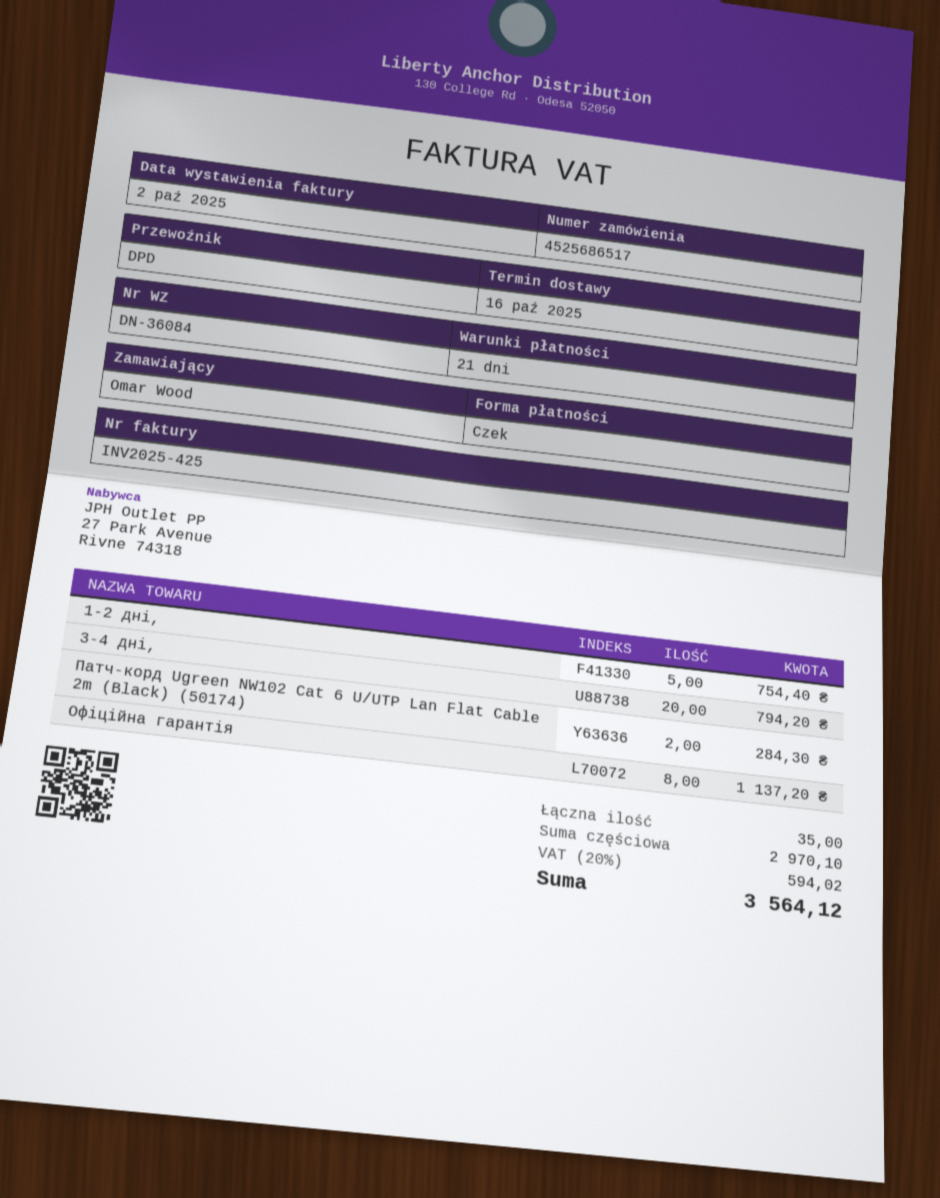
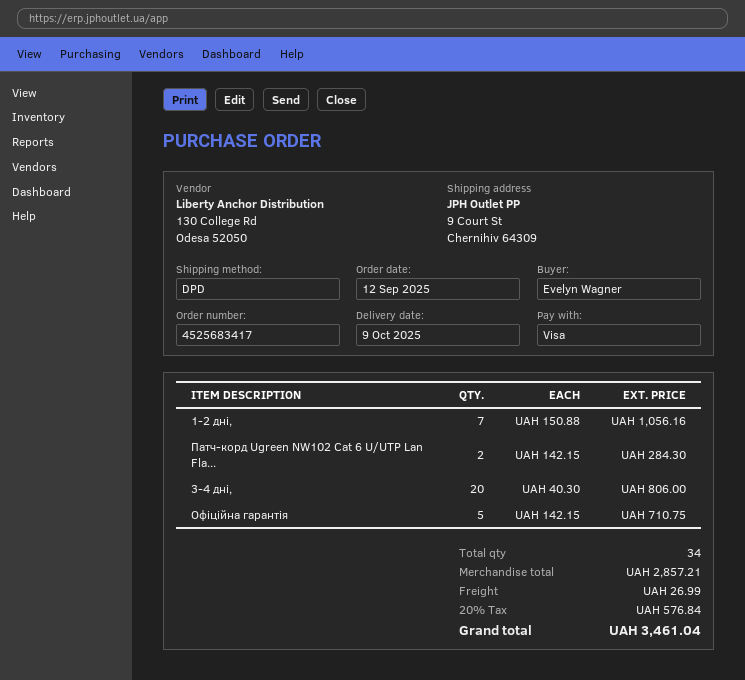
order number: 4525686517 -> 4525683417
delivery date: 2025-10-16 -> 2025-10-09
ordered by: Omar Wood -> Evelyn Wagner
payment method: cheque -> Visa
1-2 дні,: 5 for 754.40 -> 7 for 1056.16
3-4 дні,: 20 for 794.20 -> 20 for 806.00
Офіційна гарантія: 8 for 1137.20 -> 5 for 710.75
total quantity: 35 -> 34
subtotal: 2970.10 -> 2857.21
shipping: none -> 26.99
tax: 20% = 594.02 -> 20% = 576.84
total: 3564.12 -> 3461.04

